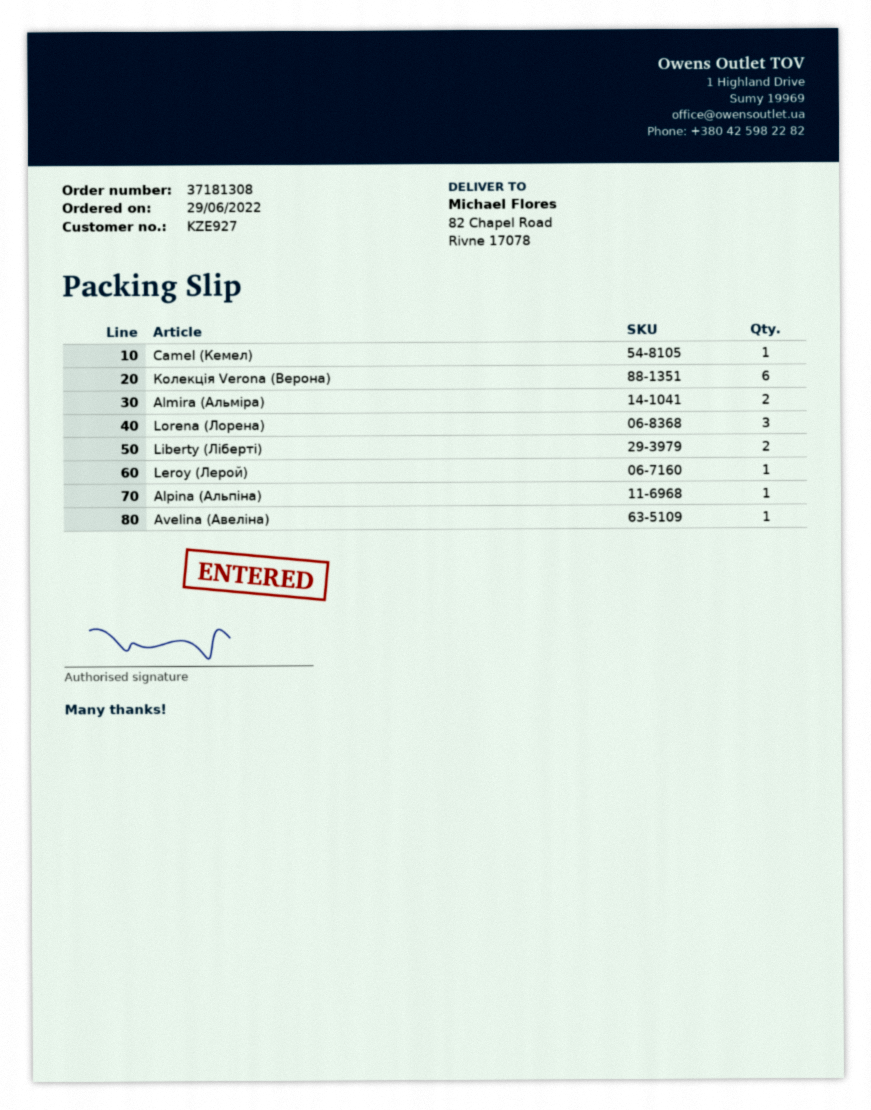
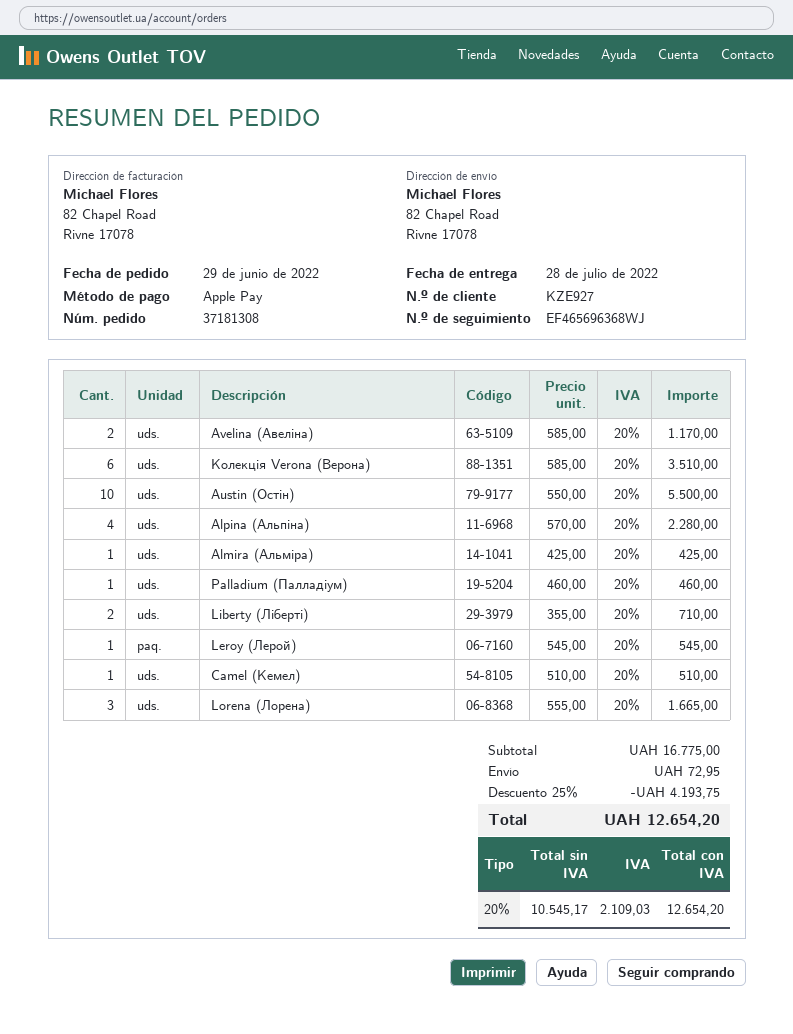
Almira (Альміра): 2 -> 1
Alpina (Альпіна): 1 -> 4
Avelina (Авеліна): 1 -> 2
Austin (Остін): none -> 10
Palladium (Палладіум): none -> 1

